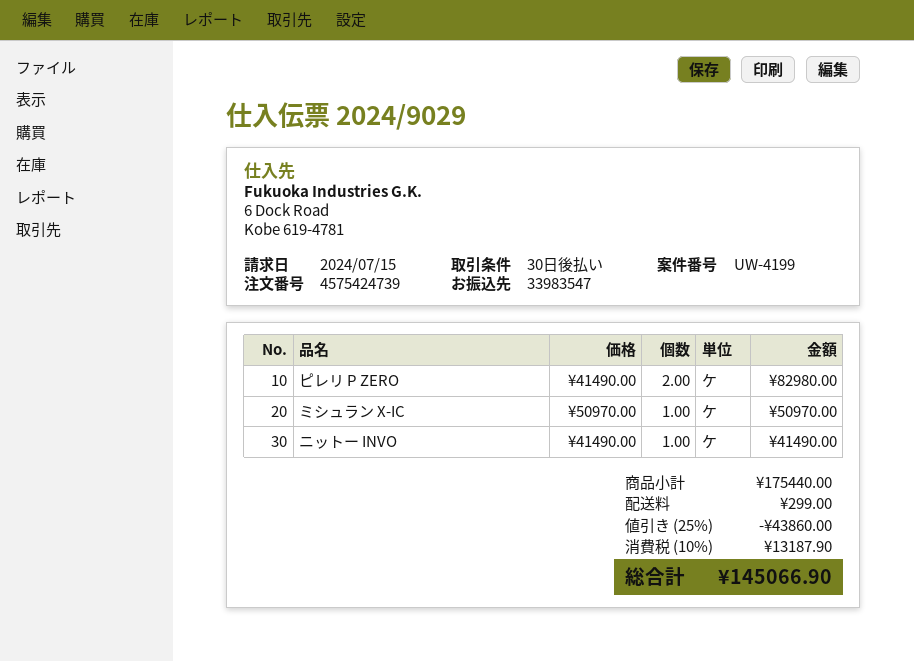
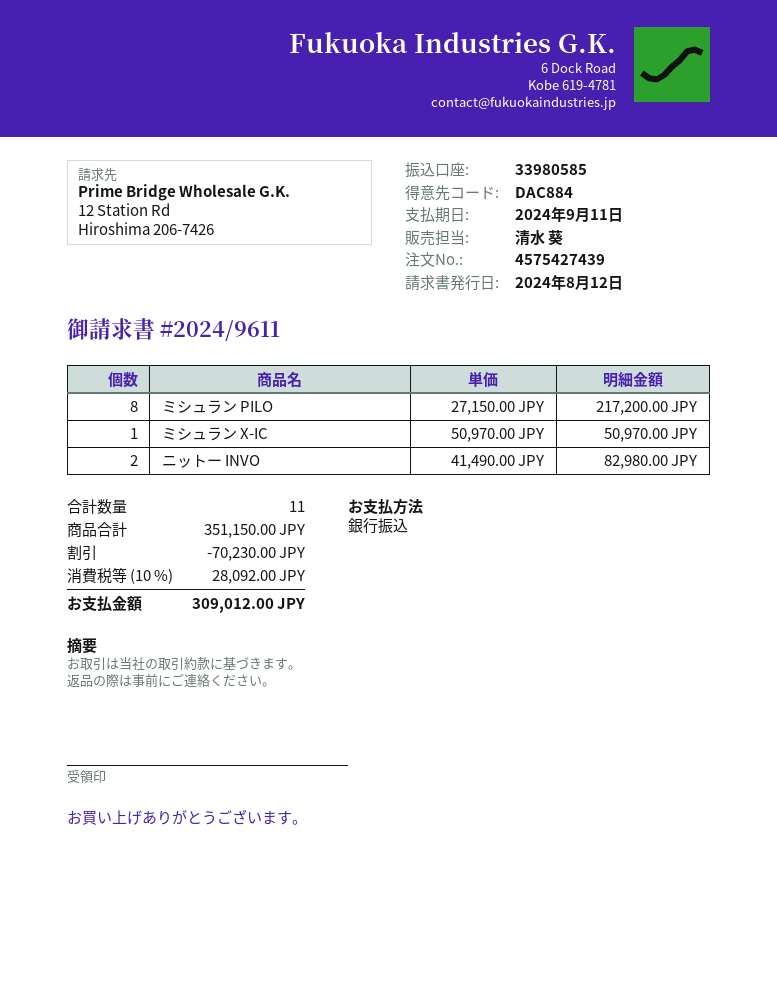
order number: 4575424739 -> 4575427439
invoice number: 2024/9029 -> 2024/9611
invoice date: 2024-07-15 -> 2024-08-12
bank account: 33983547 -> 33980585
ピレリ P ZERO: 2 x 41490.00 = 82980.00 -> none
ニットー INVO: 1 x 41490.00 = 41490.00 -> 2 x 41490.00 = 82980.00
ミシュラン PILO: none -> 8 x 27150.00 = 217200.00
subtotal: 175440.00 -> 351150.00
discount: 43860.00 -> 70230.00
shipping: 299.00 -> none
tax: 10% = 13187.90 -> 10% = 28092.00
total: 145066.90 -> 309012.00

